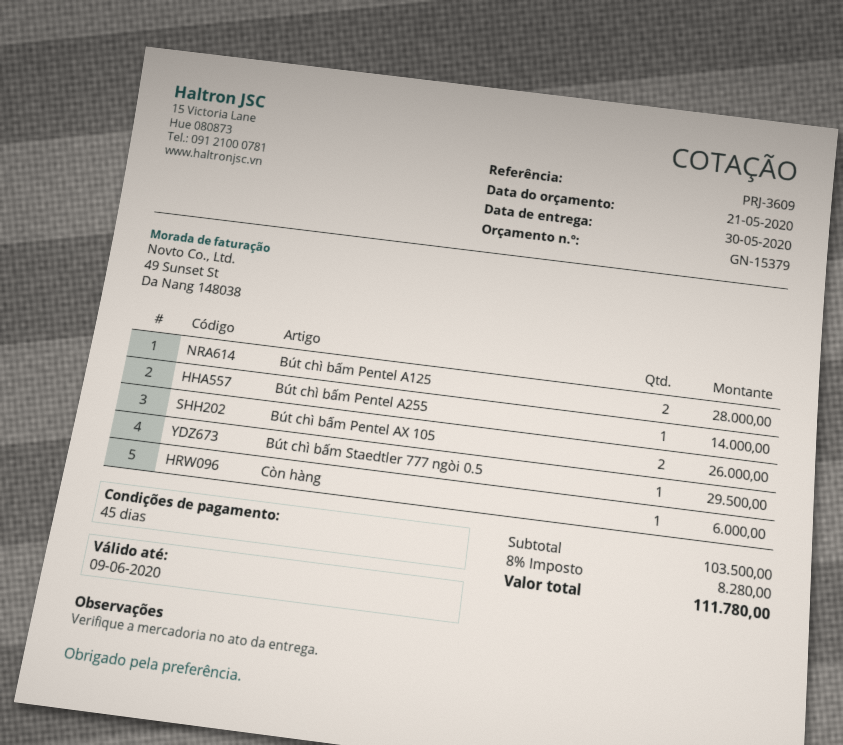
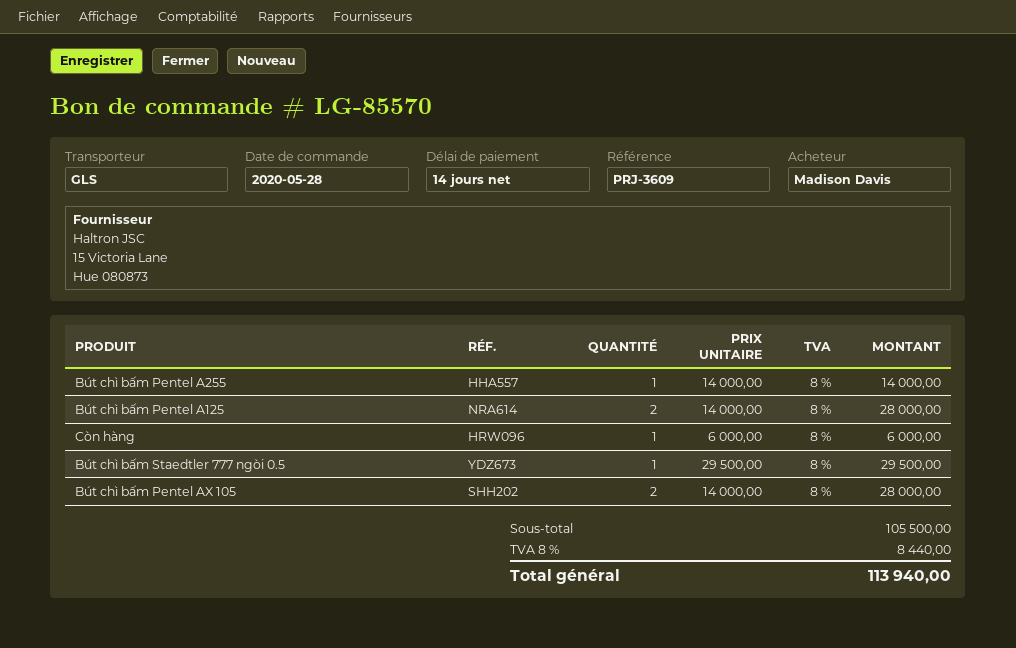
payment terms: 45 days -> 14 days
Bút chì bấm Pentel AX 105: 2 for 26000.00 -> 2 for 28000.00
subtotal: 103500.00 -> 105500.00
tax: 8% = 8280.00 -> 8% = 8440.00
total: 111780.00 -> 113940.00

